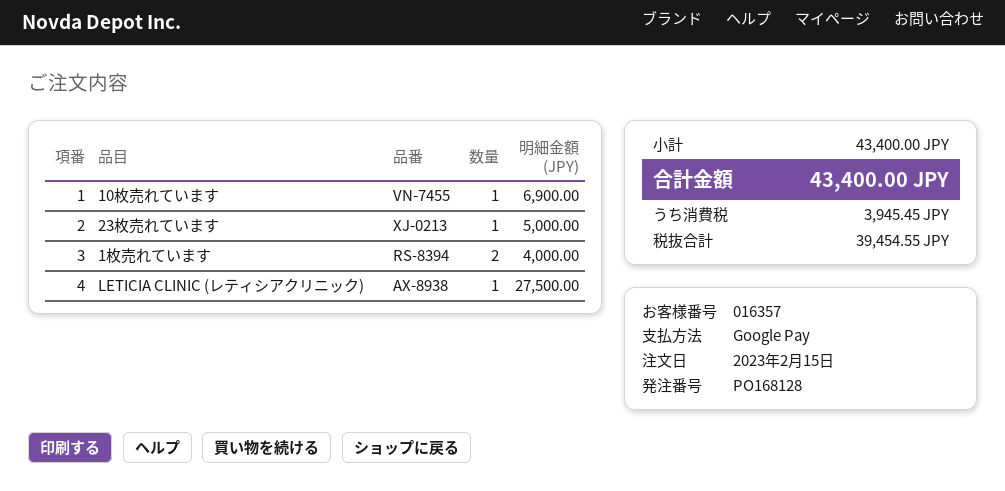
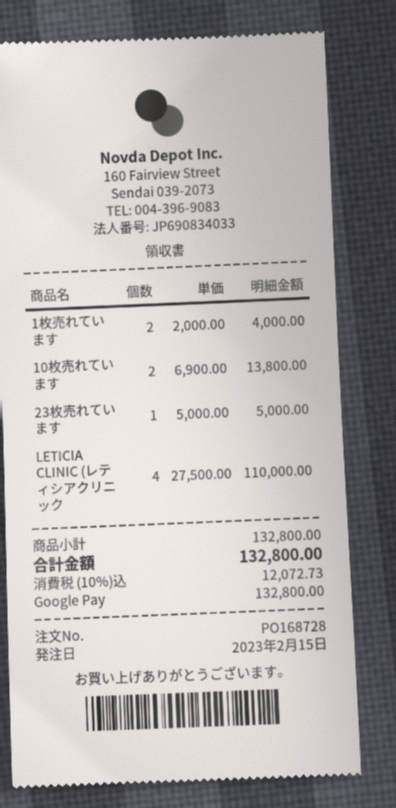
order number: PO168128 -> PO168728
10枚売れています: 1 for 6900.00 -> 2 for 13800.00
LETICIA CLINIC (レティシアクリニック): 1 for 27500.00 -> 4 for 110000.00
subtotal: 43400.00 -> 132800.00
tax: 3945.45 -> 12072.73
total: 43400.00 -> 132800.00

